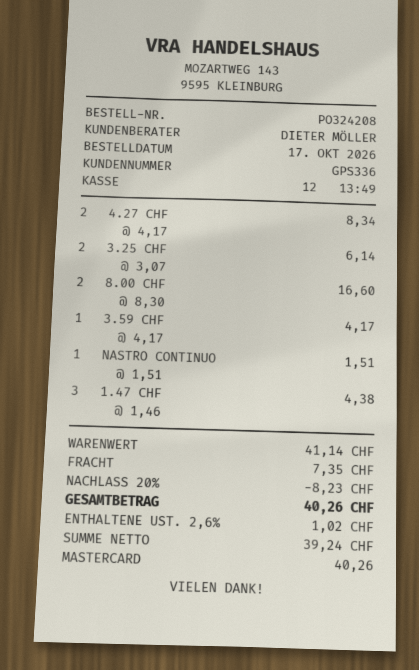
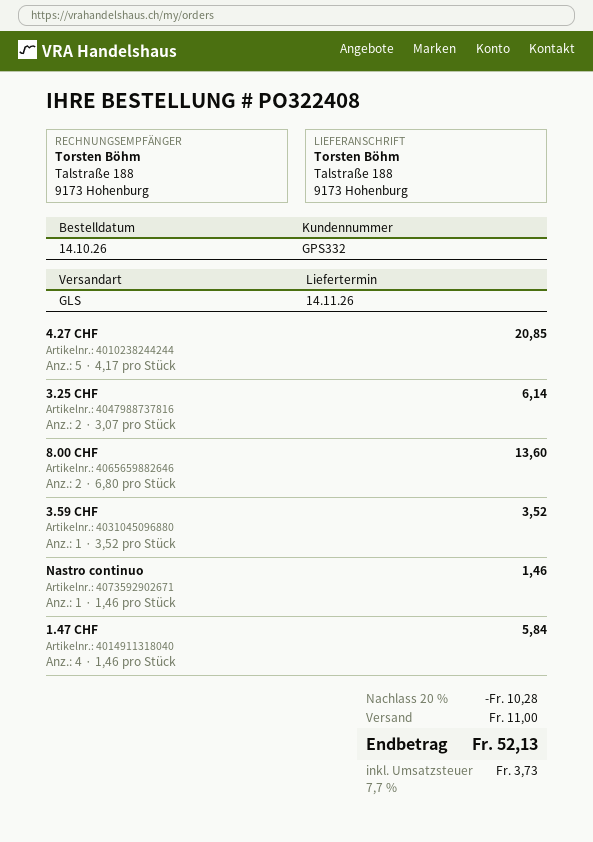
order number: PO324208 -> PO322408
order date: 2026-10-17 -> 2026-10-14
customer number: GPS336 -> GPS332
4.27 CHF: 2 x 4.17 = 8.34 -> 5 x 4.17 = 20.85
8.00 CHF: 2 x 8.30 = 16.60 -> 2 x 6.80 = 13.60
3.59 CHF: 1 x 4.17 = 4.17 -> 1 x 3.52 = 3.52
NASTRO CONTINUO: 1 x 1.51 = 1.51 -> 1 x 1.46 = 1.46
1.47 CHF: 3 x 1.46 = 4.38 -> 4 x 1.46 = 5.84
discount: 20% = 8.23 -> 20% = 10.28
shipping: 7.35 -> 11.00
tax: 2.6% = 1.02 -> 7.7% = 3.73
total: 40.26 -> 52.13

